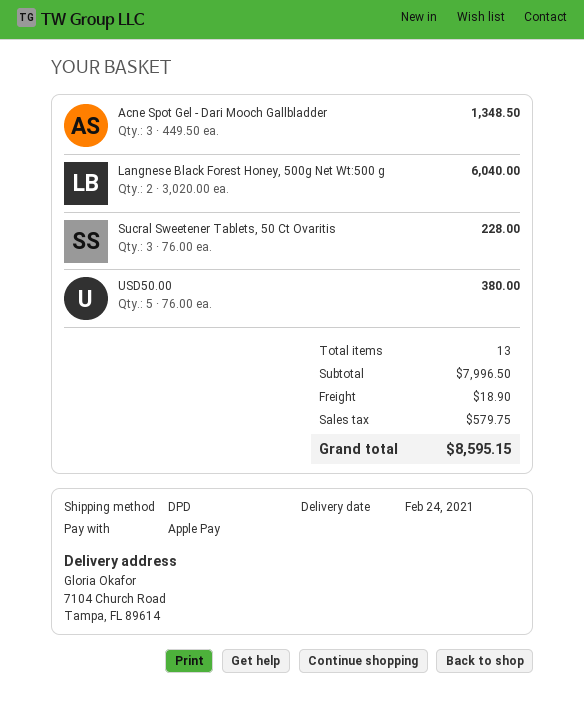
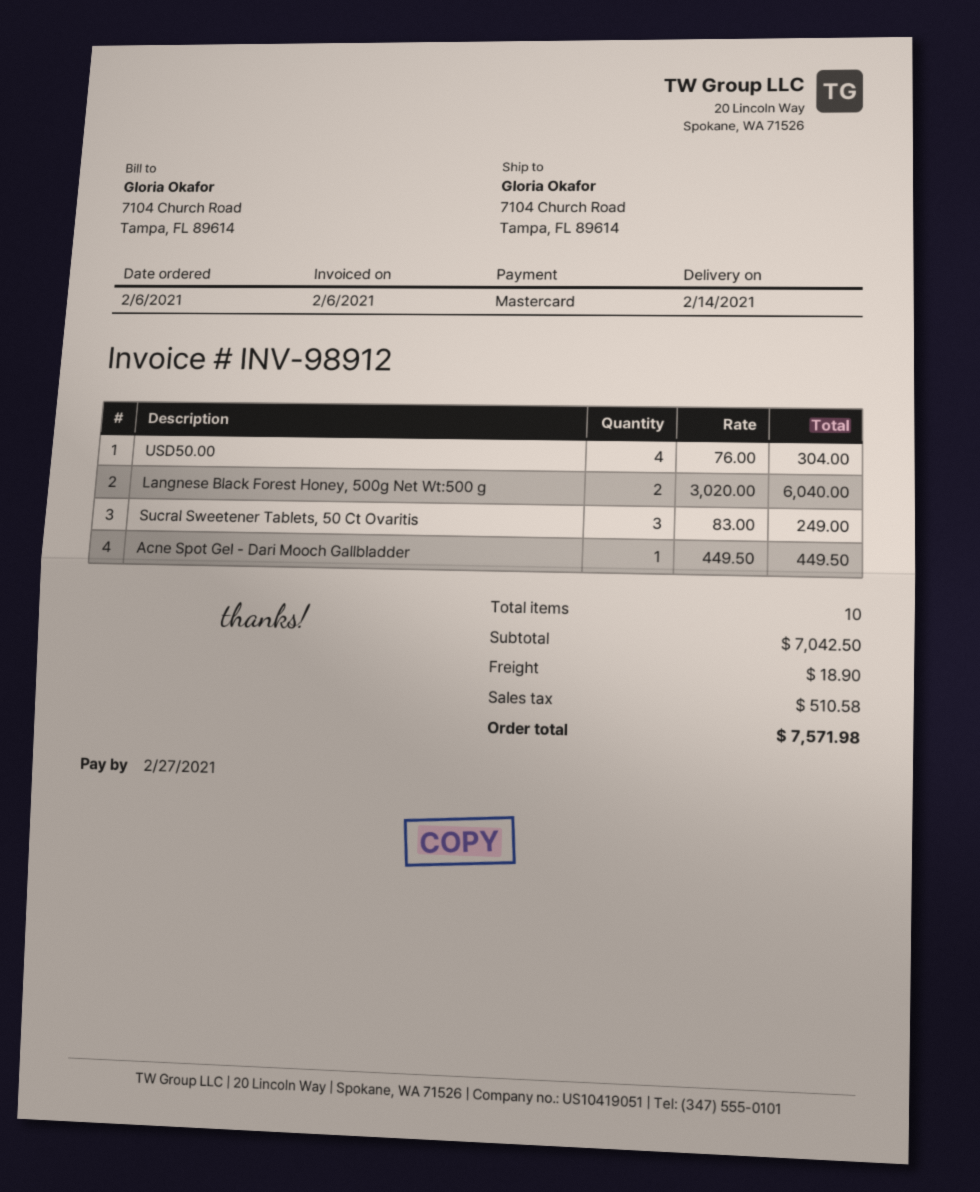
delivery date: 2021-02-24 -> 2021-02-14
payment method: Apple Pay -> Mastercard
Acne Spot Gel - Dari Mooch Gallbladder: 3 x 449.50 = 1348.50 -> 1 x 449.50 = 449.50
Sucral Sweetener Tablets, 50 Ct Ovaritis: 3 x 76.00 = 228.00 -> 3 x 83.00 = 249.00
USD50.00: 5 x 76.00 = 380.00 -> 4 x 76.00 = 304.00
total quantity: 13 -> 10
subtotal: 7996.50 -> 7042.50
tax: 579.75 -> 510.58
total: 8595.15 -> 7571.98

